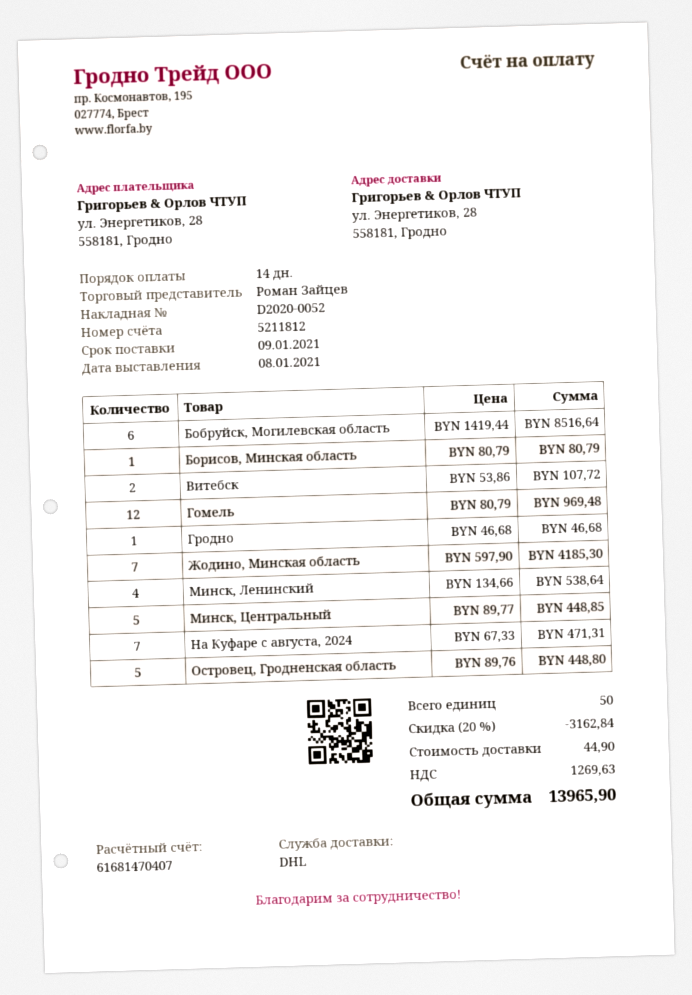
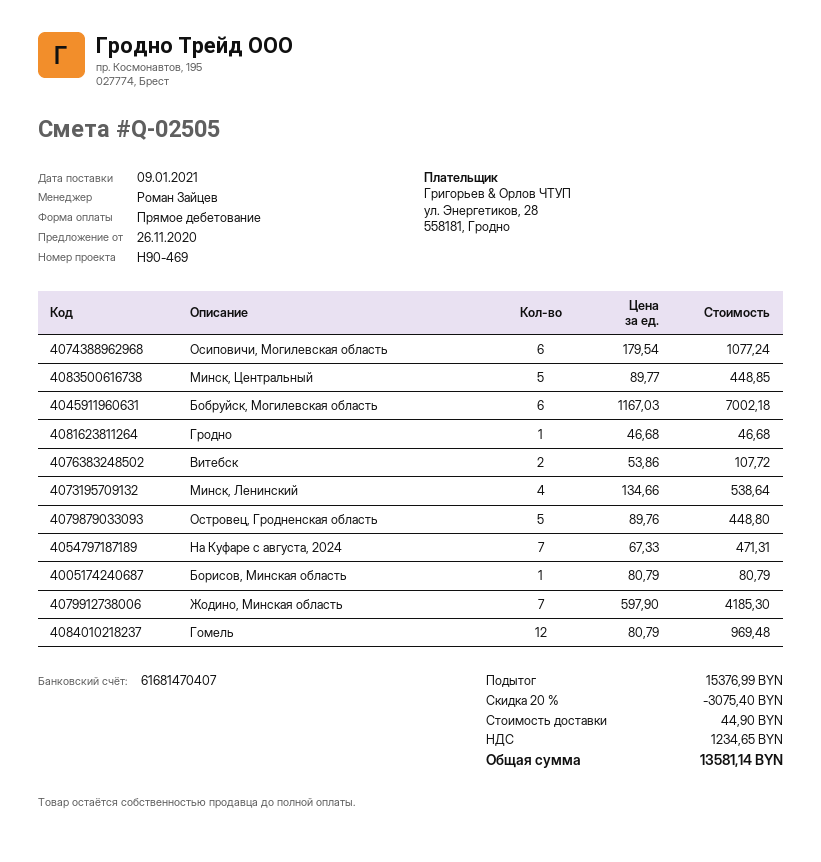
Бобруйск, Могилевская область: 6 x 1419.44 = 8516.64 -> 6 x 1167.03 = 7002.18
Осиповичи, Могилевская область: none -> 6 x 179.54 = 1077.24
discount: 20% = 3162.84 -> 20% = 3075.40
tax: 1269.63 -> 1234.65
total: 13965.90 -> 13581.14

